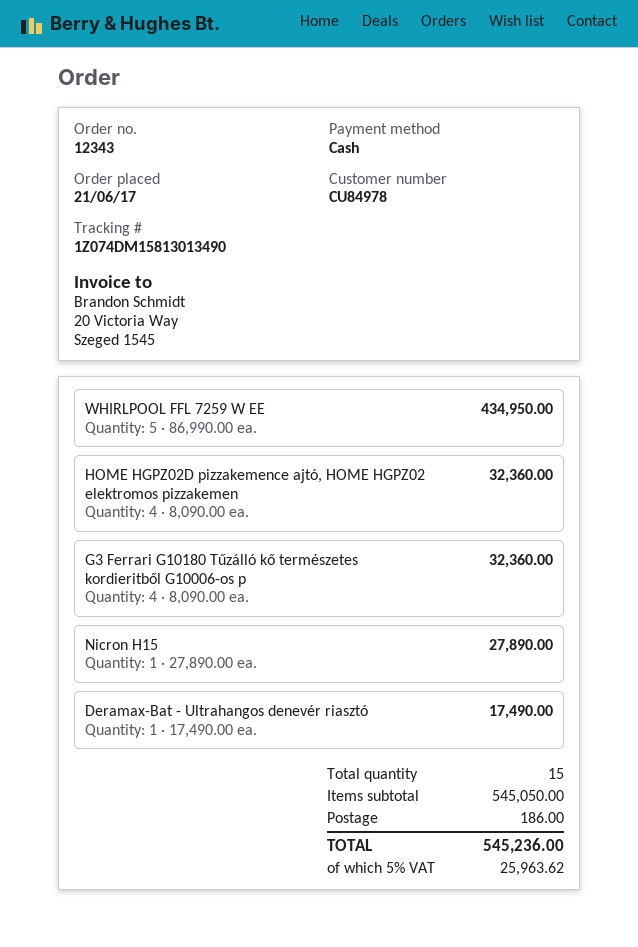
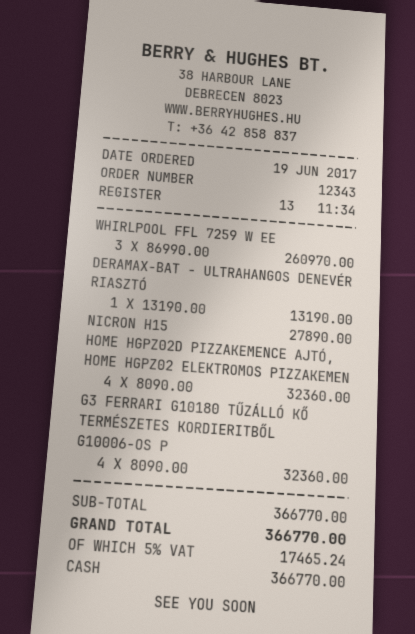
order date: 2017-06-21 -> 2017-06-19
WHIRLPOOL FFL 7259 W EE: 5 x 86990.00 = 434950.00 -> 3 x 86990.00 = 260970.00
Deramax-Bat - Ultrahangos denevér riasztó: 1 x 17490.00 = 17490.00 -> 1 x 13190.00 = 13190.00
subtotal: 545050.00 -> 366770.00
shipping: 186.00 -> none
tax: 5% = 25963.62 -> 5% = 17465.24
total: 545236.00 -> 366770.00

